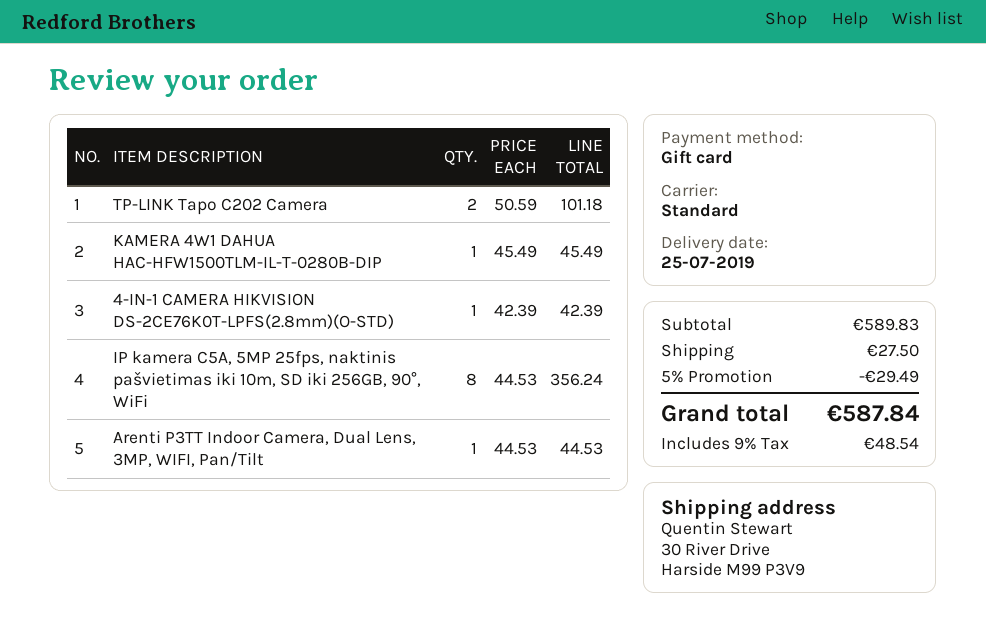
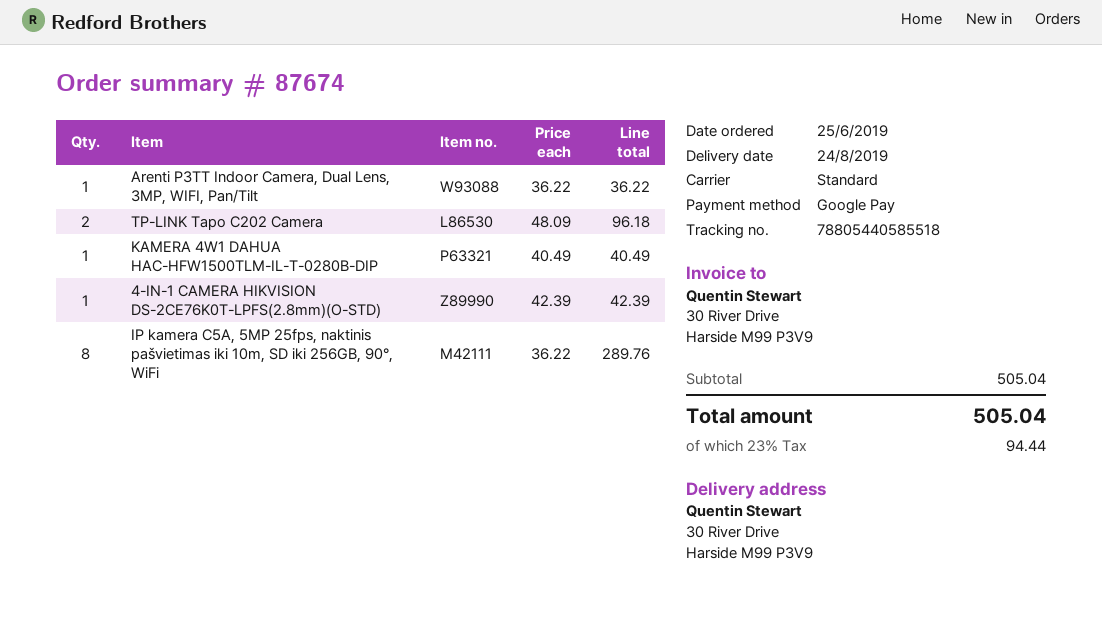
delivery date: 2019-07-25 -> 2019-08-24
payment method: gift card -> Google Pay
TP-LINK Tapo C202 Camera: 2 x 50.59 = 101.18 -> 2 x 48.09 = 96.18
KAMERA 4W1 DAHUA HAC-HFW1500TLM-IL-T-0280B-DIP: 1 x 45.49 = 45.49 -> 1 x 40.49 = 40.49
IP kamera C5A, 5MP 25fps, naktinis pašvietimas iki 10m, SD iki 256GB, 90°, WiFi: 8 x 44.53 = 356.24 -> 8 x 36.22 = 289.76
Arenti P3TT Indoor Camera, Dual Lens, 3MP, WIFI, Pan/Tilt: 1 x 44.53 = 44.53 -> 1 x 36.22 = 36.22
subtotal: 589.83 -> 505.04
discount: 5% = 29.49 -> none
shipping: 27.50 -> none
tax: 9% = 48.54 -> 23% = 94.44
total: 587.84 -> 505.04

